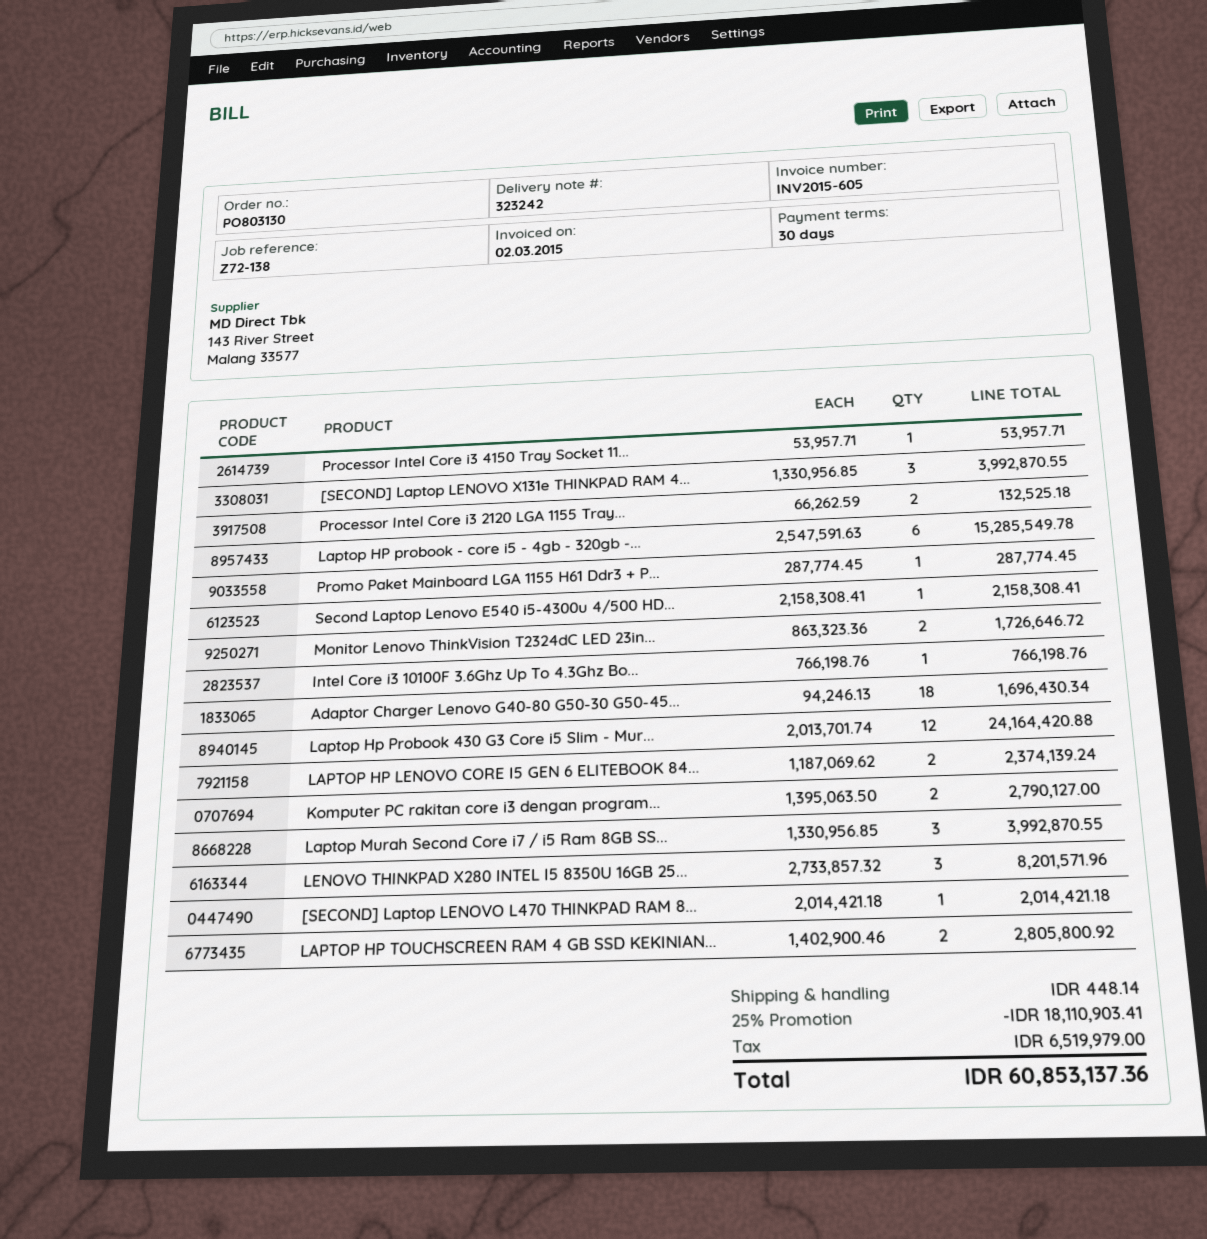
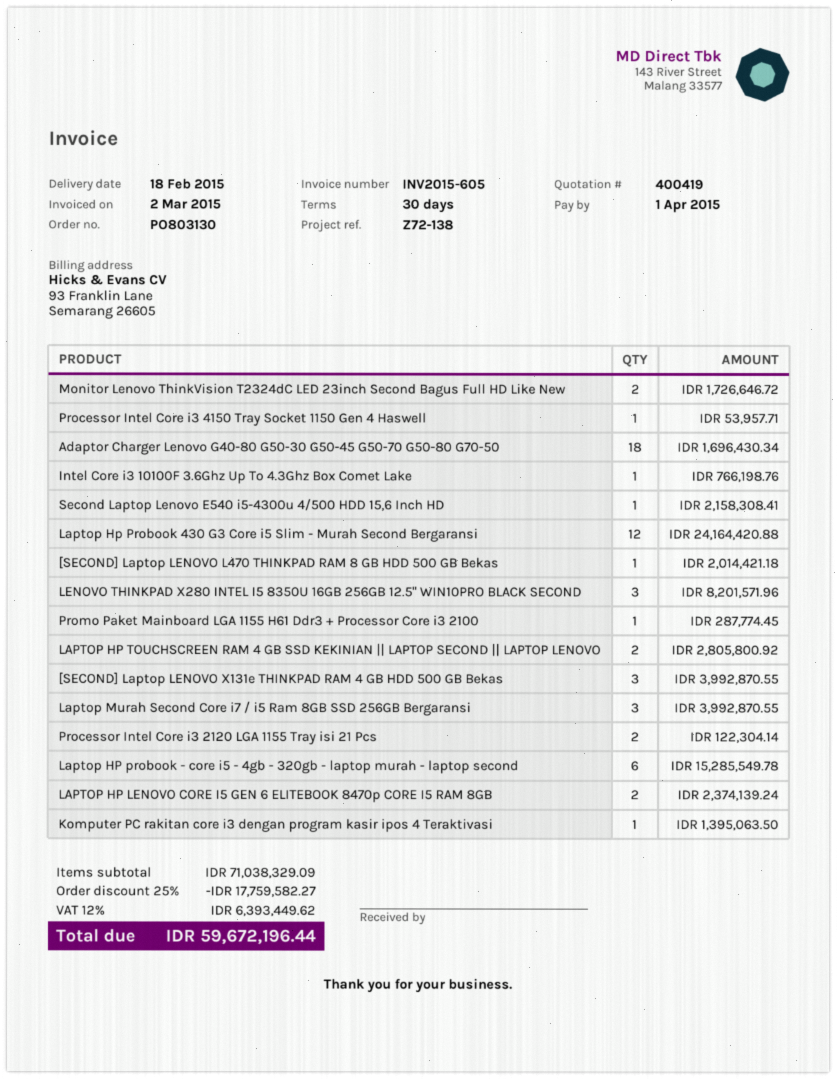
Processor Intel Core i3 2120 LGA 1155 Tray...: 2 for 132525.18 -> 2 for 122304.14
Komputer PC rakitan core i3 dengan program...: 2 for 2790127.00 -> 1 for 1395063.50
discount: 25% = 18110903.41 -> 25% = 17759582.27
shipping: 448.14 -> none
tax: 6519979.00 -> 6393449.62
total: 60853137.36 -> 59672196.44

